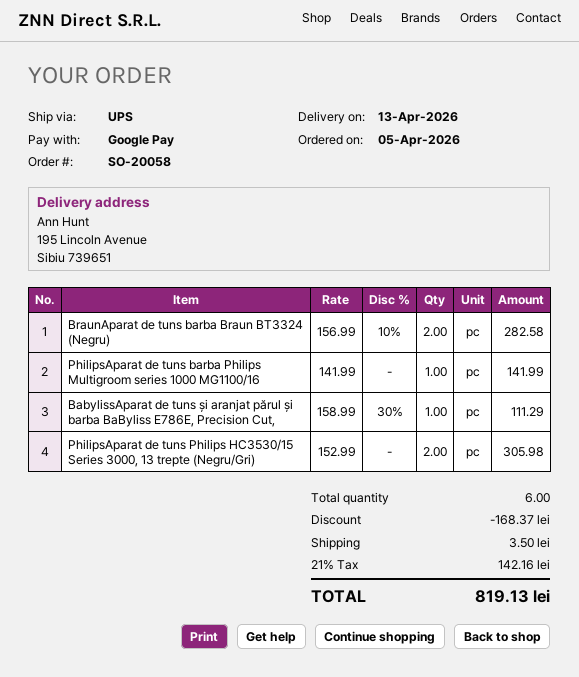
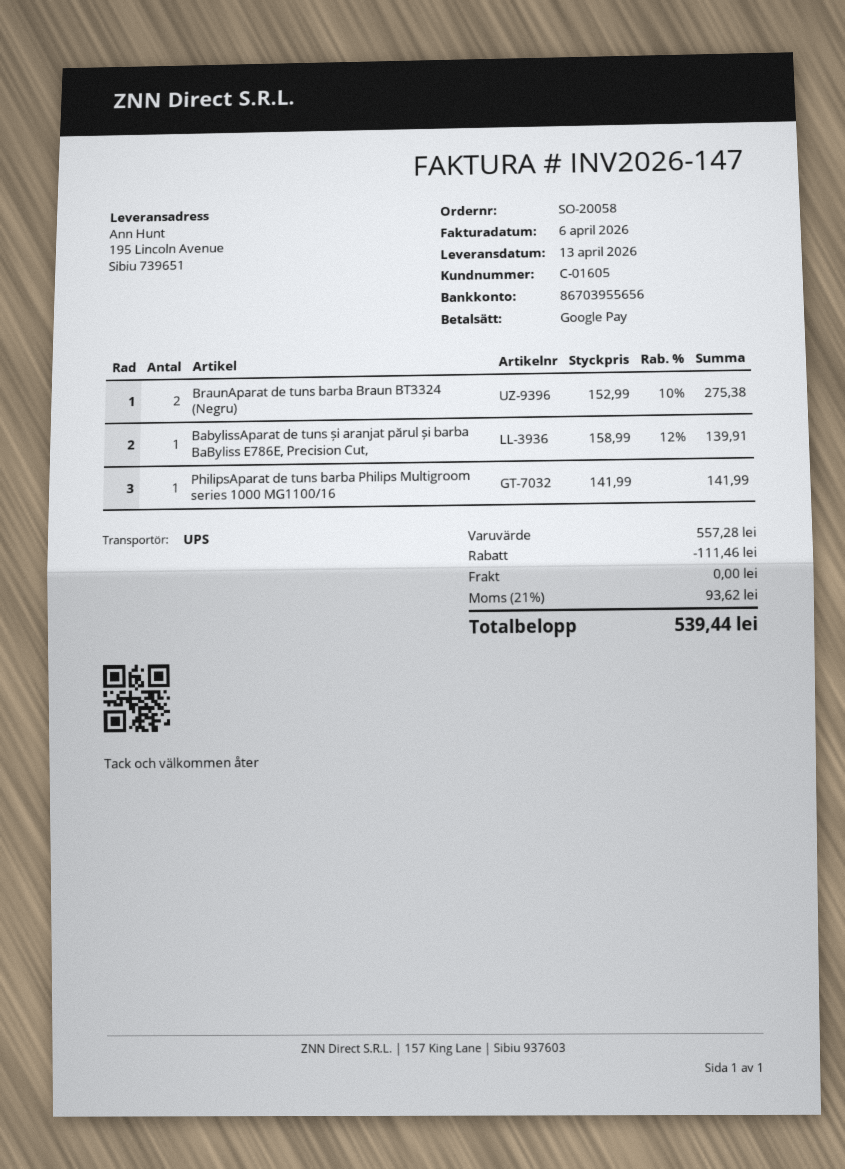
BraunAparat de tuns barba Braun BT3324 (Negru): 2 x 156.99 - 10% = 282.58 -> 2 x 152.99 - 10% = 275.38
BabylissAparat de tuns și aranjat părul și barba BaByliss E786E, Precision Cut,: 1 x 158.99 - 30% = 111.29 -> 1 x 158.99 - 12% = 139.91
PhilipsAparat de tuns Philips HC3530/15 Series 3000, 13 trepte (Negru/Gri): 2 x 152.99 = 305.98 -> none
discount: 168.37 -> 111.46
shipping: 3.50 -> 0.00
tax: 21% = 142.16 -> 21% = 93.62
total: 819.13 -> 539.44

